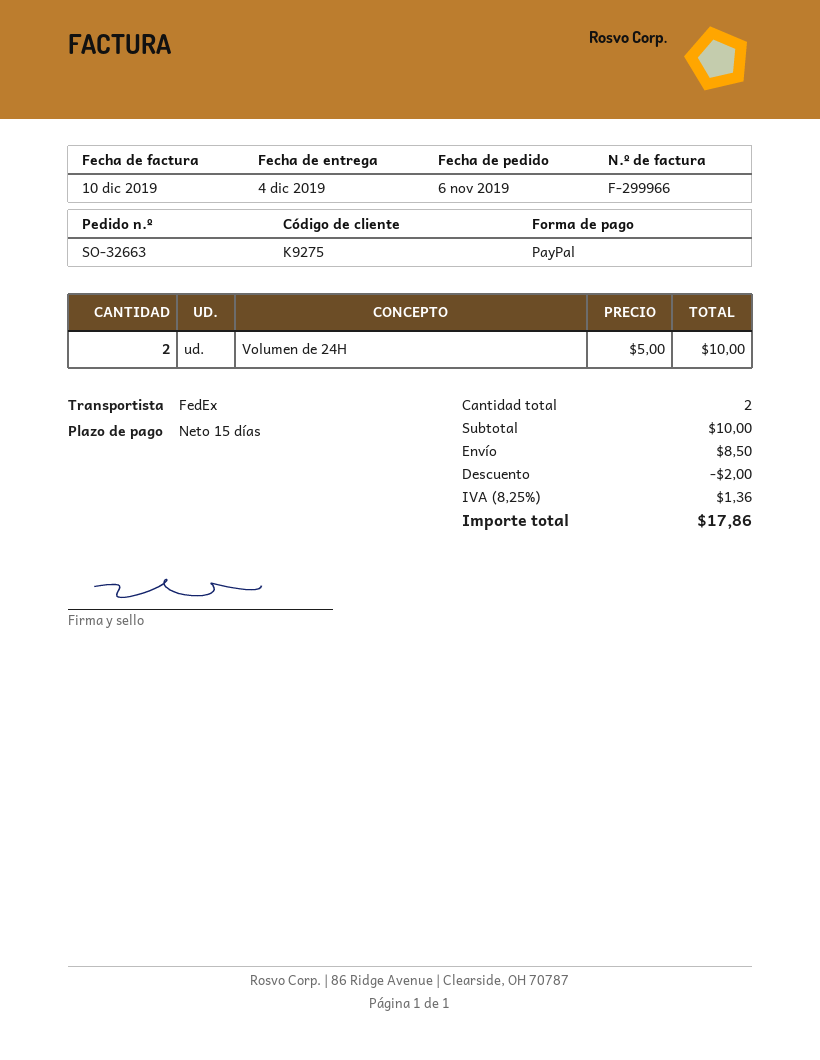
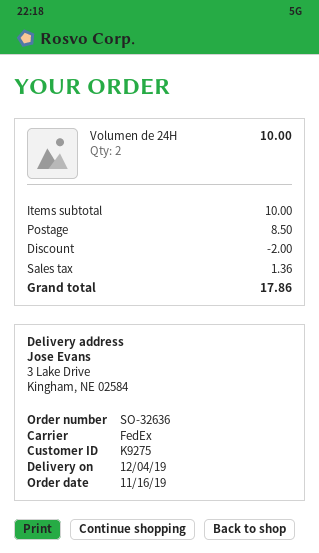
order number: SO-32663 -> SO-32636
order date: 2019-11-06 -> 2019-11-16

